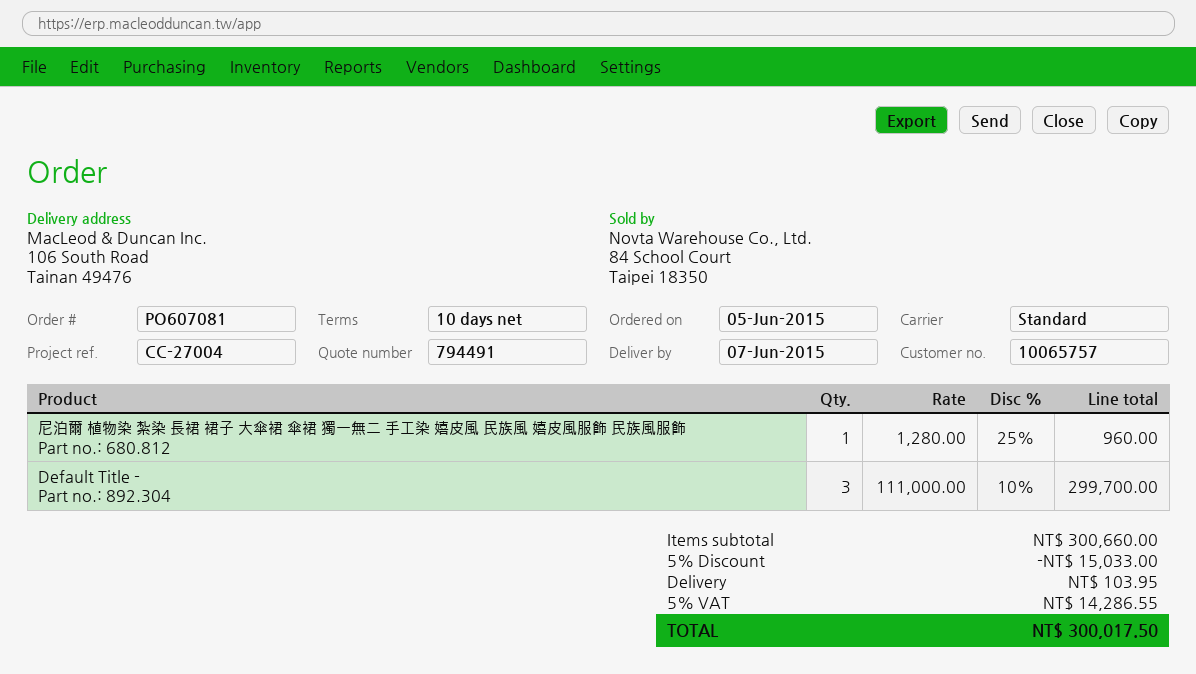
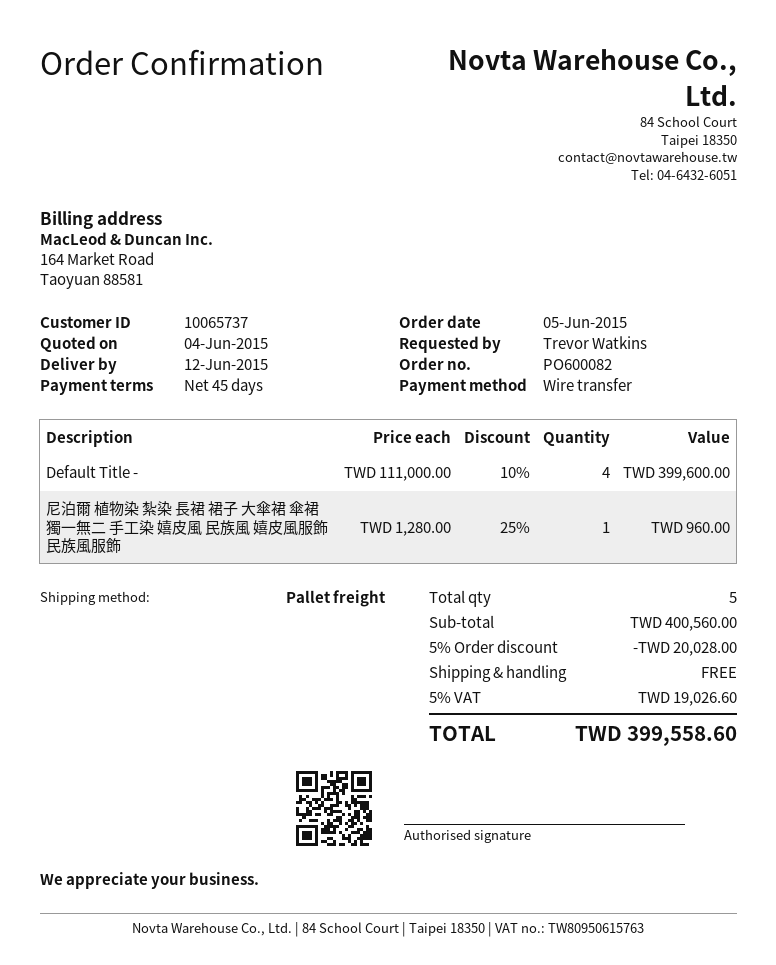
order number: PO607081 -> PO600082
delivery date: 2015-06-07 -> 2015-06-12
payment terms: 10 days -> 45 days
customer number: 10065757 -> 10065737
shipping method: standard -> pallet freight
Default Title -: 3 x 111000.00 - 10% = 299700.00 -> 4 x 111000.00 - 10% = 399600.00
subtotal: 300660.00 -> 400560.00
discount: 5% = 15033.00 -> 5% = 20028.00
shipping: 103.95 -> 0.00
tax: 5% = 14286.55 -> 5% = 19026.60
total: 300017.50 -> 399558.60

